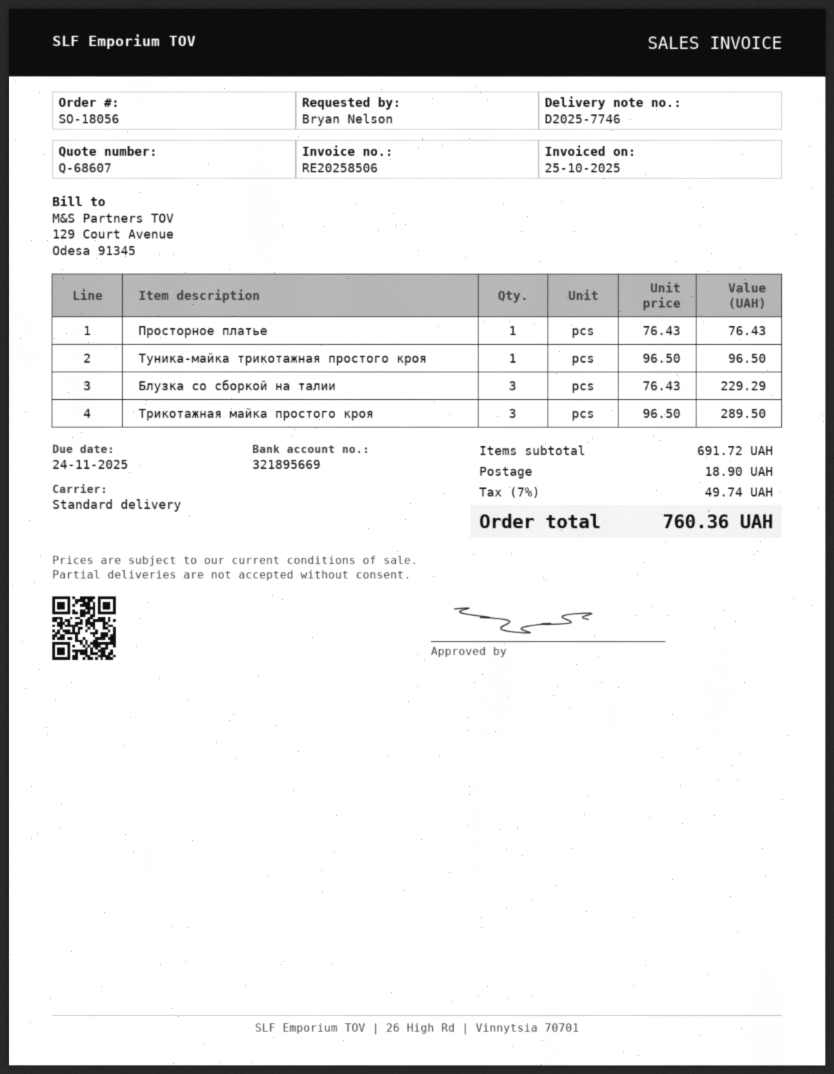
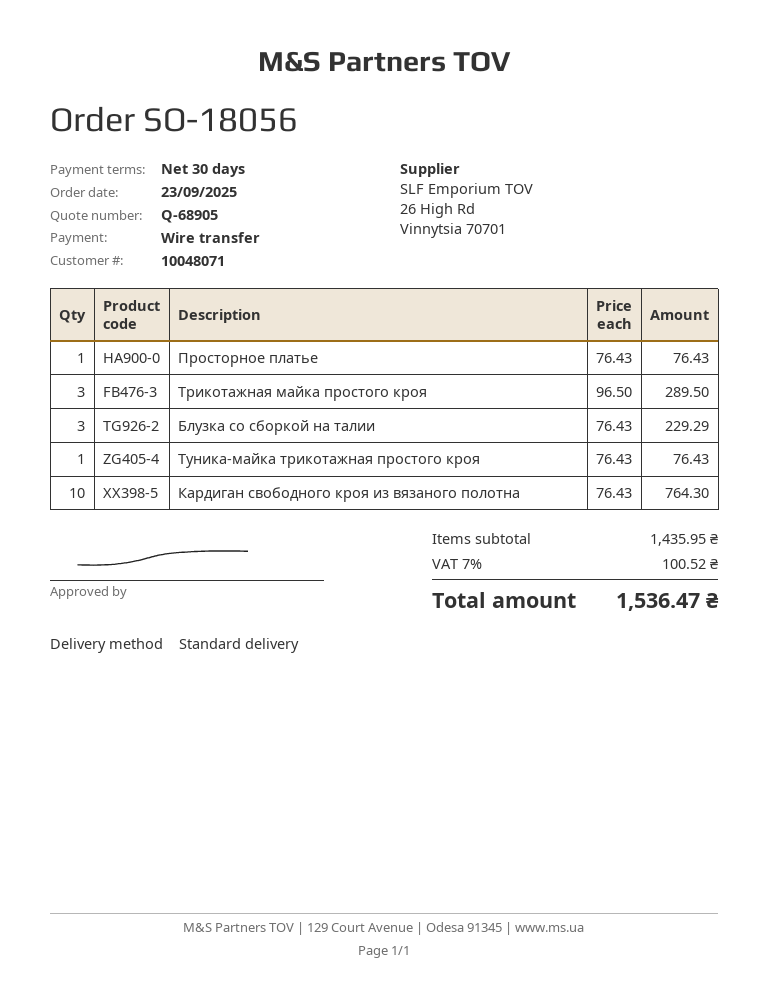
quote number: Q-68607 -> Q-68905
Туника-майка трикотажная простого кроя: 1 x 96.50 = 96.50 -> 1 x 76.43 = 76.43
Кардиган свободного кроя из вязаного полотна: none -> 10 x 76.43 = 764.30
subtotal: 691.72 -> 1435.95
shipping: 18.90 -> none
tax: 7% = 49.74 -> 7% = 100.52
total: 760.36 -> 1536.47

